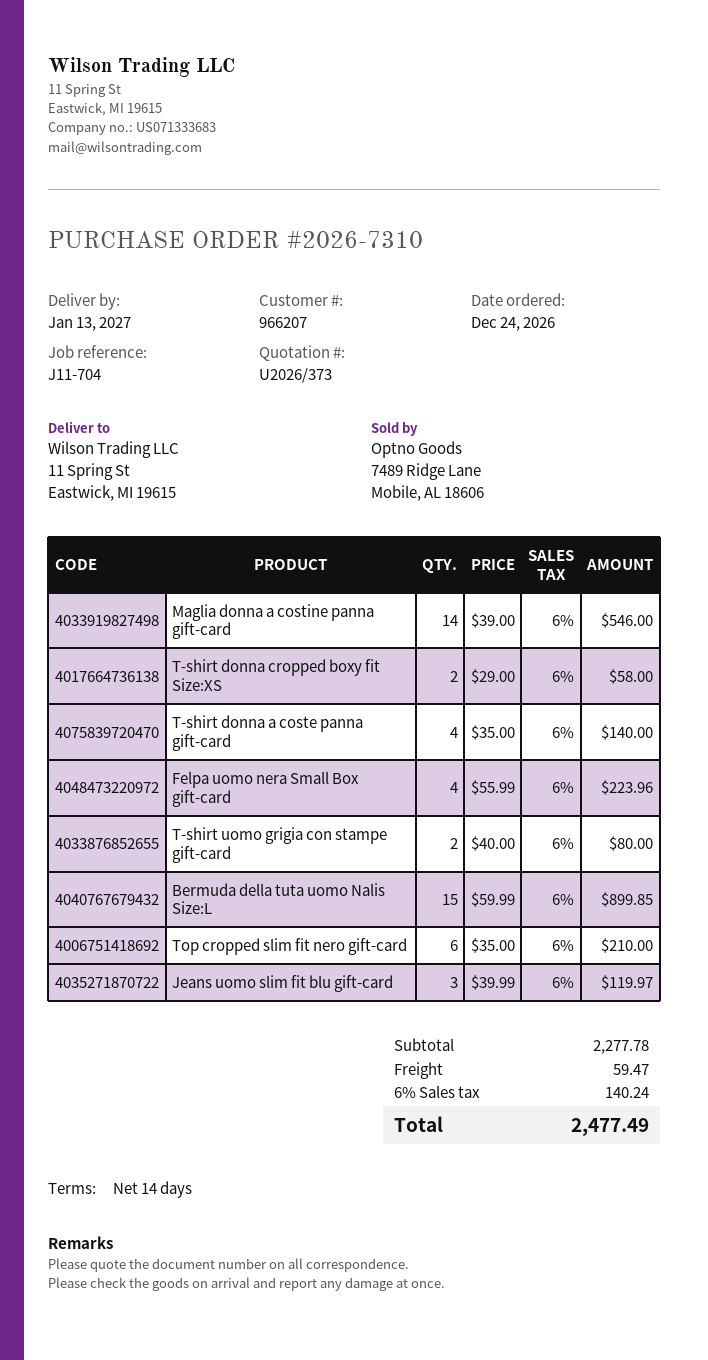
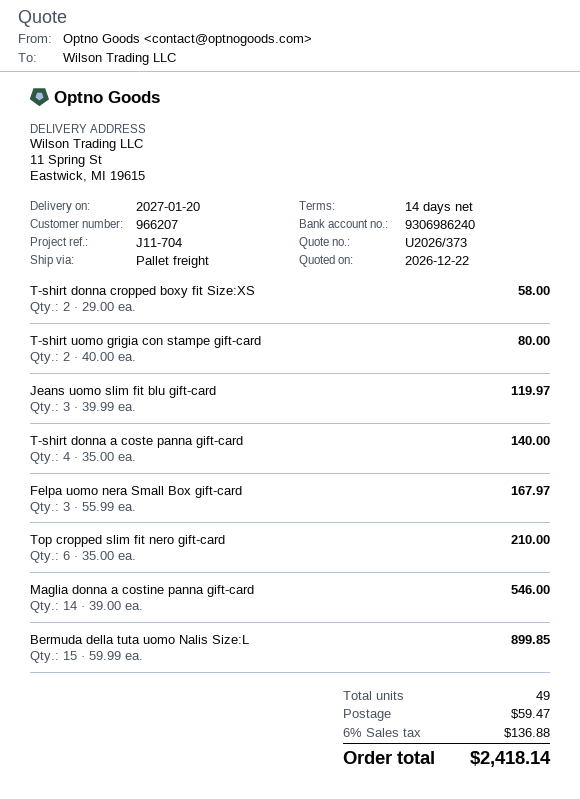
delivery date: 2027-01-13 -> 2027-01-20
Felpa uomo nera Small Box gift-card: 4 x 55.99 = 223.96 -> 3 x 55.99 = 167.97
tax: 6% = 140.24 -> 6% = 136.88
total: 2477.49 -> 2418.14

